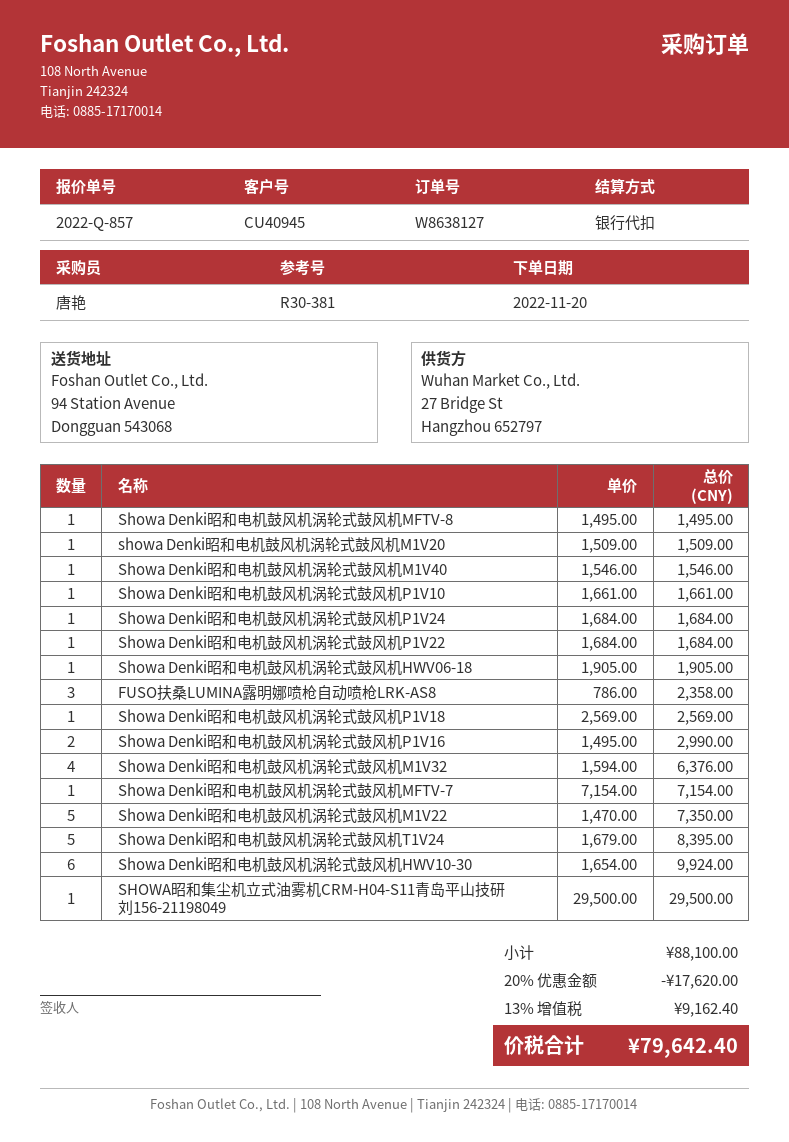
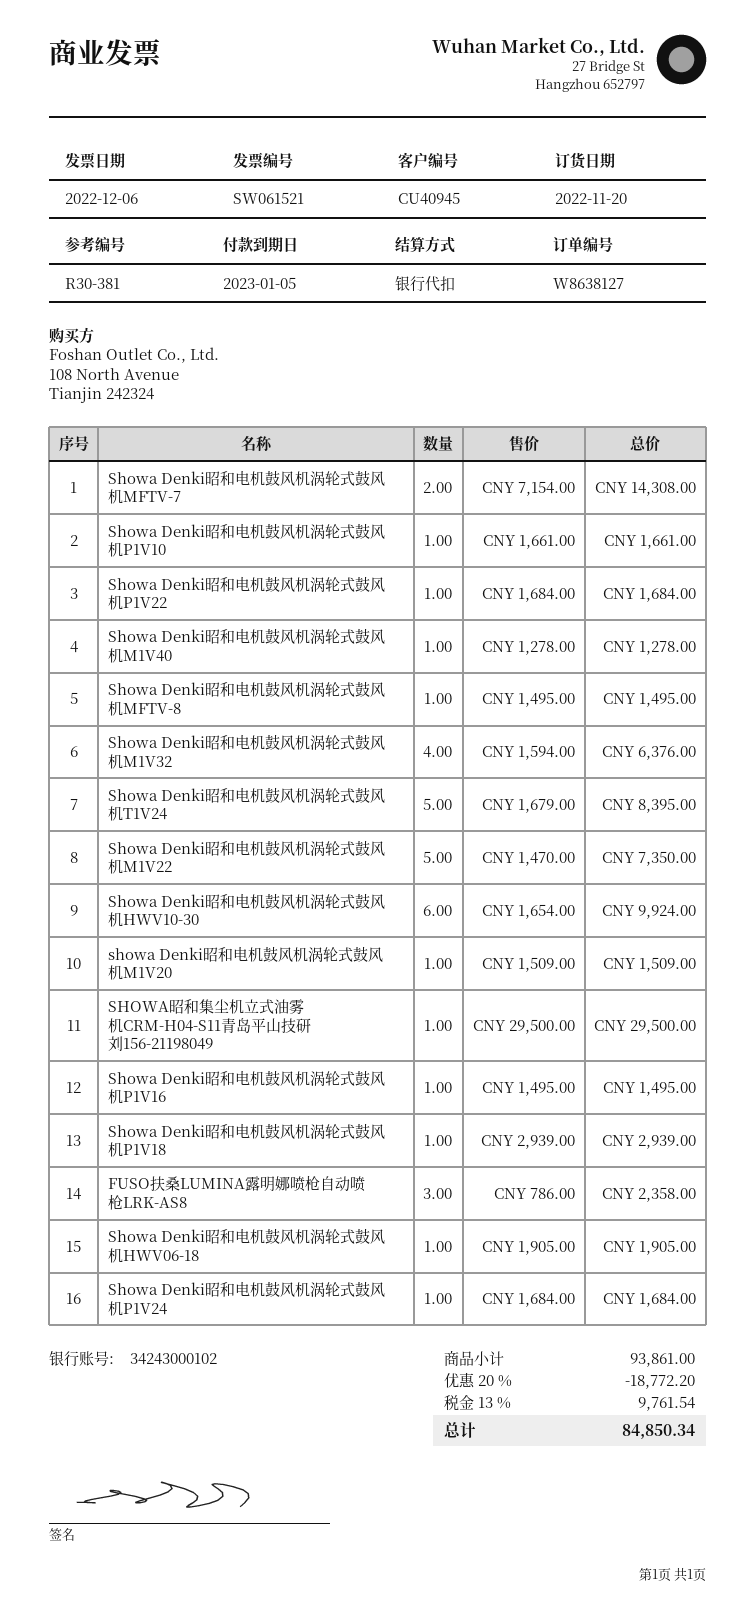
Showa Denki昭和电机鼓风机涡轮式鼓风机M1V40: 1 x 1546.00 = 1546.00 -> 1 x 1278.00 = 1278.00
Showa Denki昭和电机鼓风机涡轮式鼓风机P1V18: 1 x 2569.00 = 2569.00 -> 1 x 2939.00 = 2939.00
Showa Denki昭和电机鼓风机涡轮式鼓风机P1V16: 2 x 1495.00 = 2990.00 -> 1 x 1495.00 = 1495.00
Showa Denki昭和电机鼓风机涡轮式鼓风机MFTV-7: 1 x 7154.00 = 7154.00 -> 2 x 7154.00 = 14308.00
subtotal: 88100.00 -> 93861.00
discount: 20% = 17620.00 -> 20% = 18772.20
tax: 13% = 9162.40 -> 13% = 9761.54
total: 79642.40 -> 84850.34

